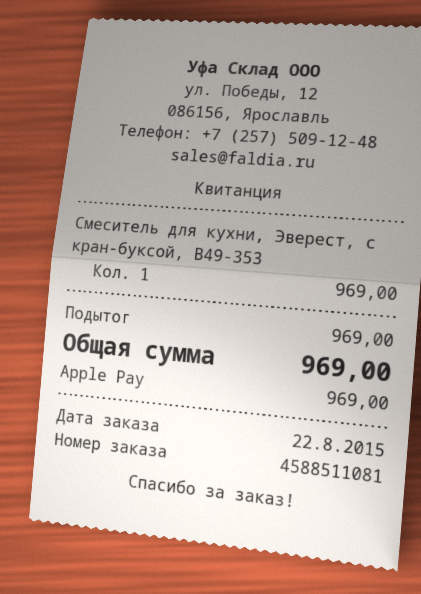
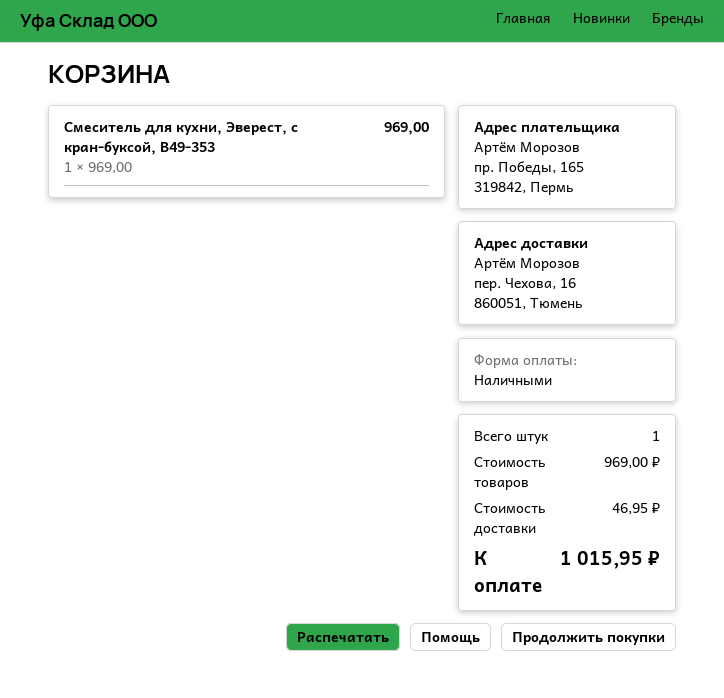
payment method: Apple Pay -> cash
shipping: none -> 46.95
total: 969.00 -> 1015.95

